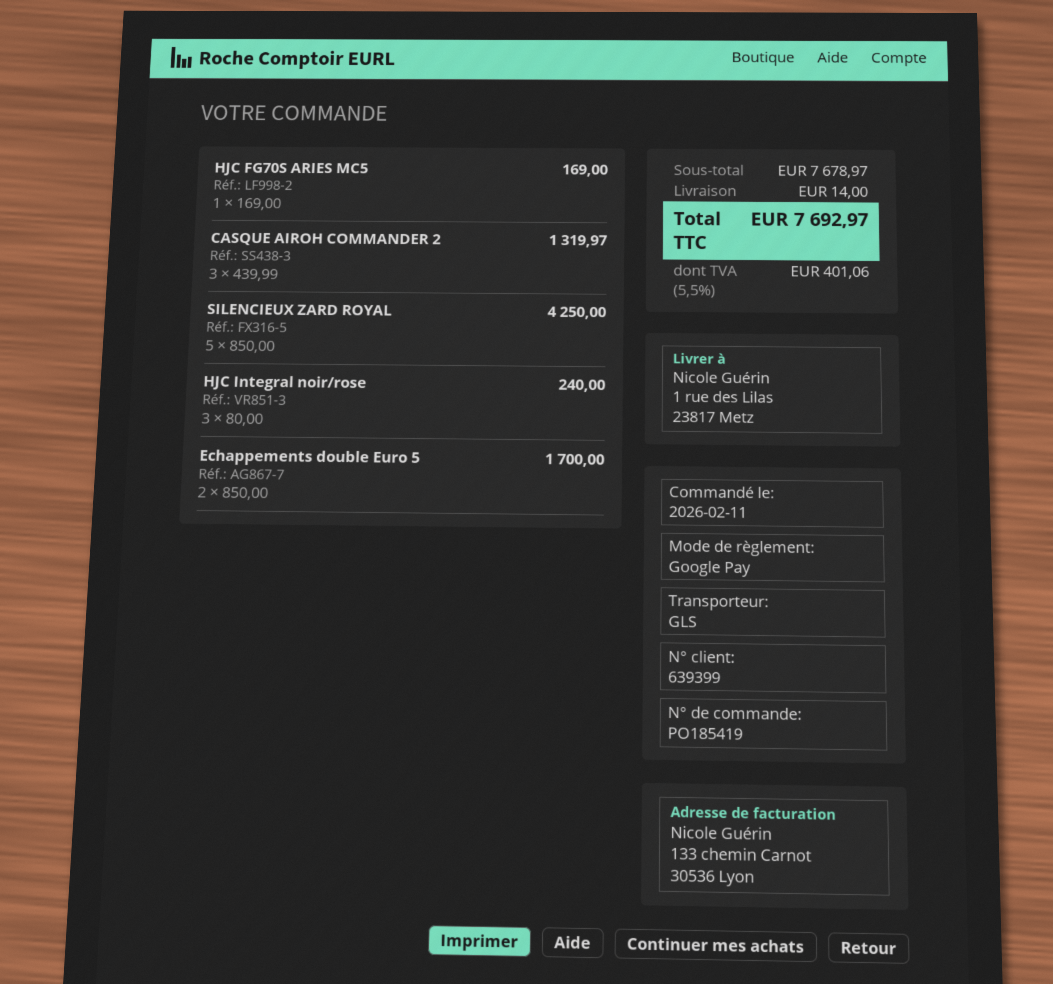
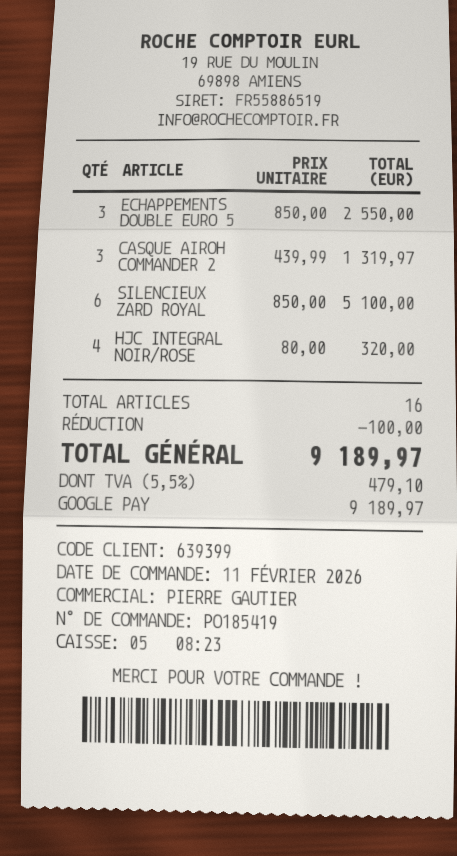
HJC FG70S ARIES MC5: 1 x 169.00 = 169.00 -> none
SILENCIEUX ZARD ROYAL: 5 x 850.00 = 4250.00 -> 6 x 850.00 = 5100.00
HJC Integral noir/rose: 3 x 80.00 = 240.00 -> 4 x 80.00 = 320.00
Echappements double Euro 5: 2 x 850.00 = 1700.00 -> 3 x 850.00 = 2550.00
discount: none -> 100.00
shipping: 14.00 -> none
tax: 5.5% = 401.06 -> 5.5% = 479.10
total: 7692.97 -> 9189.97

